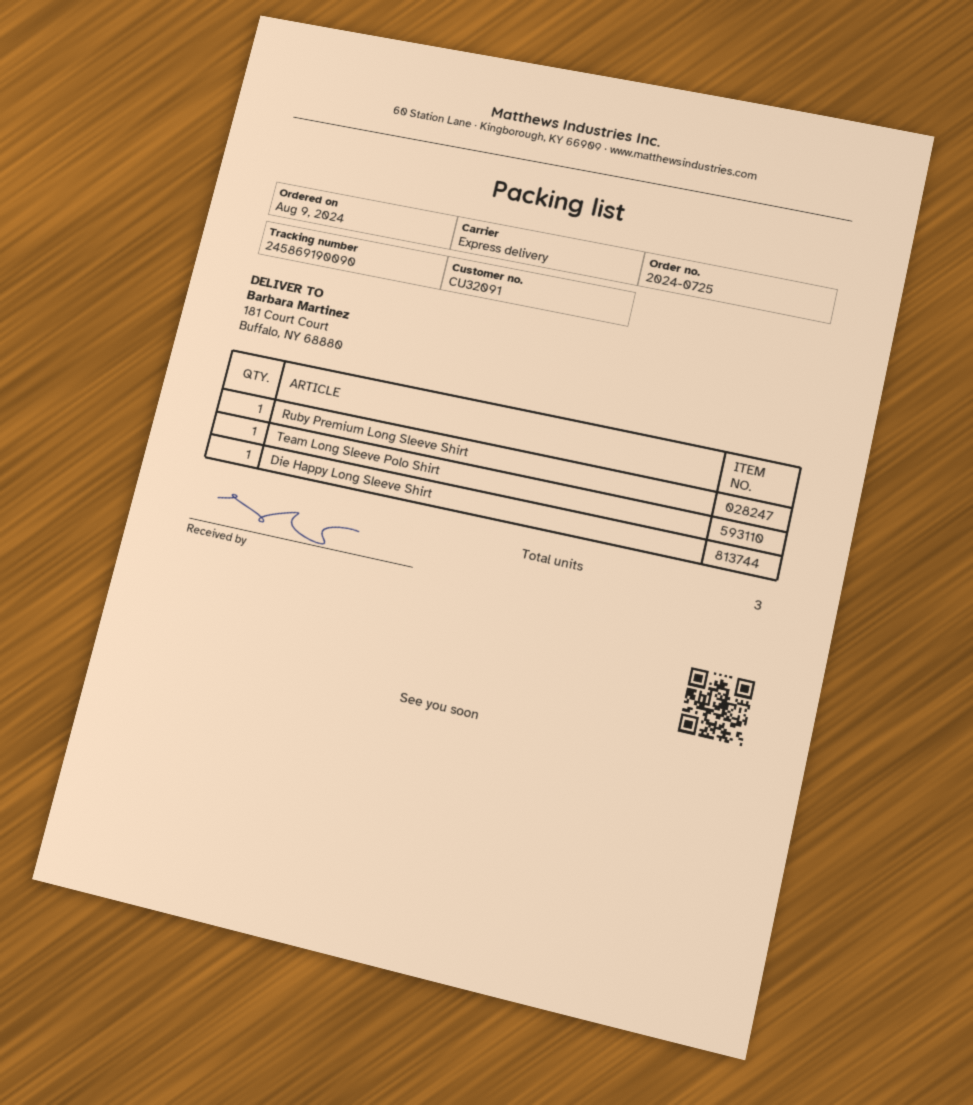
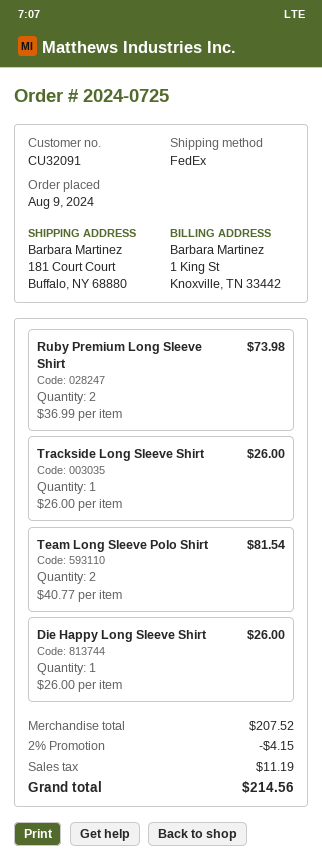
shipping method: express -> FedEx
Ruby Premium Long Sleeve Shirt: 1 -> 2
Team Long Sleeve Polo Shirt: 1 -> 2
Trackside Long Sleeve Shirt: none -> 1

